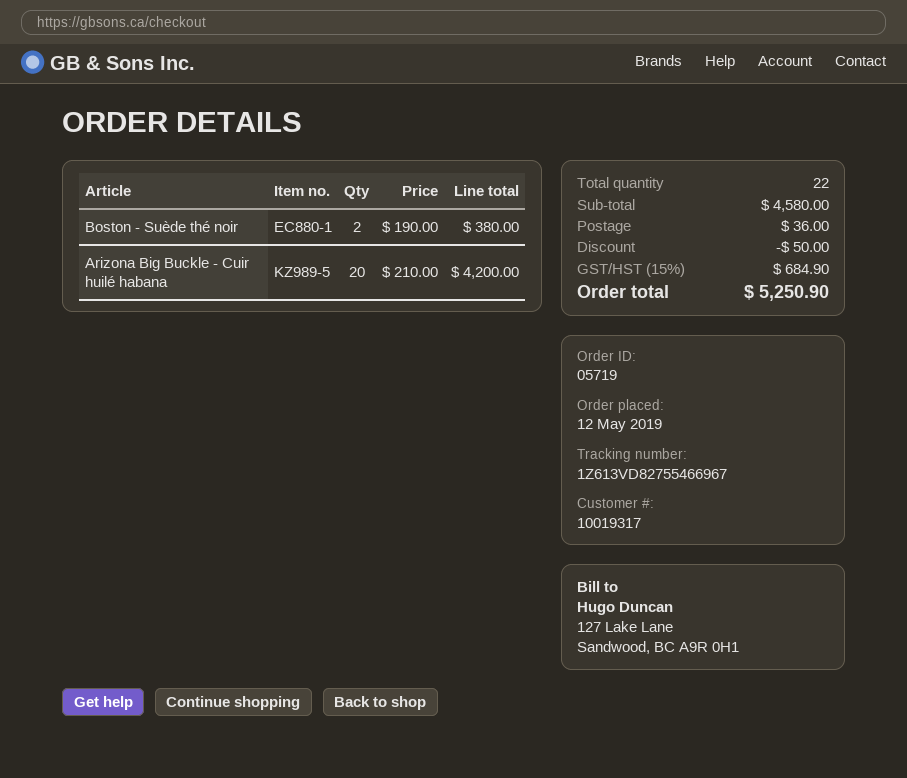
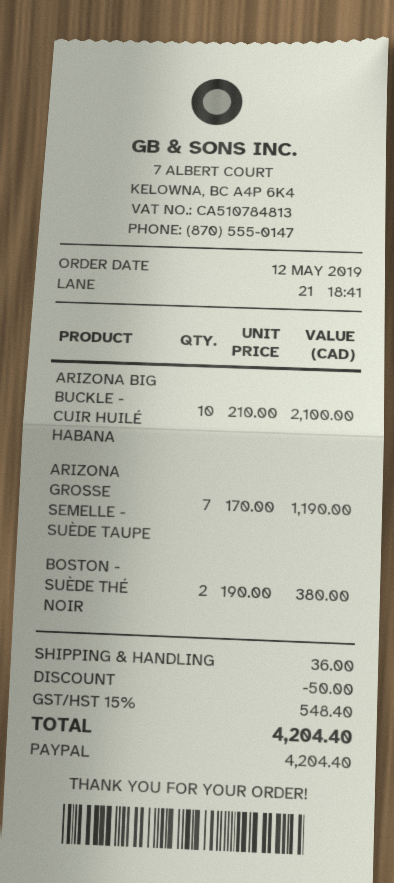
Arizona Big Buckle - Cuir huilé habana: 20 x 210.00 = 4200.00 -> 10 x 210.00 = 2100.00
ARIZONA GROSSE SEMELLE - SUÈDE TAUPE: none -> 7 x 170.00 = 1190.00
tax: 15% = 684.90 -> 15% = 548.40
total: 5250.90 -> 4204.40

